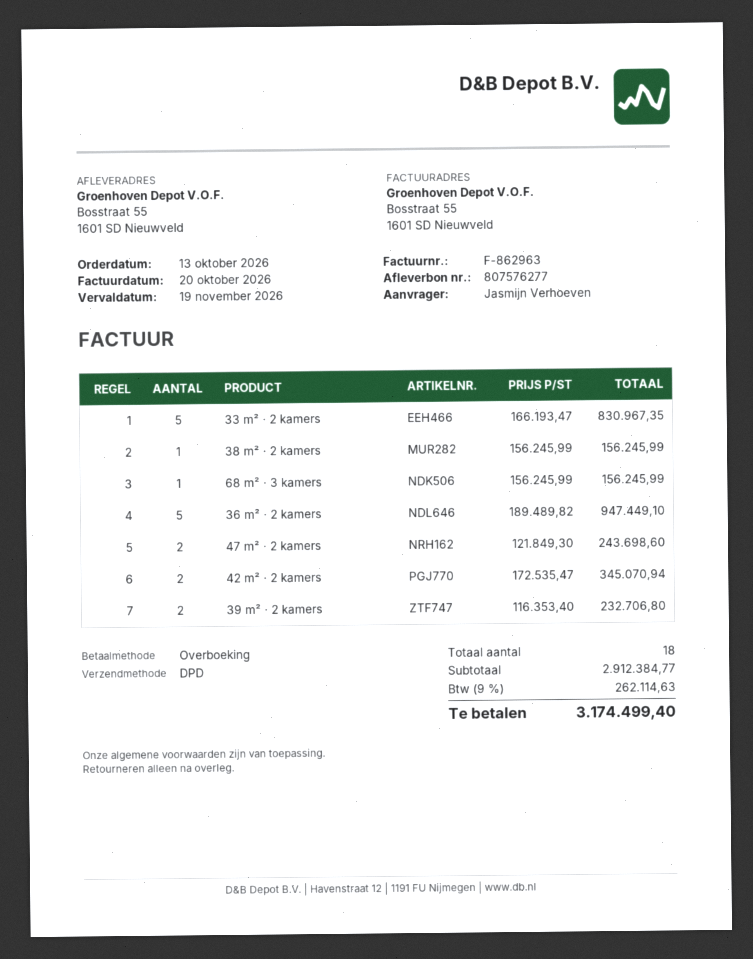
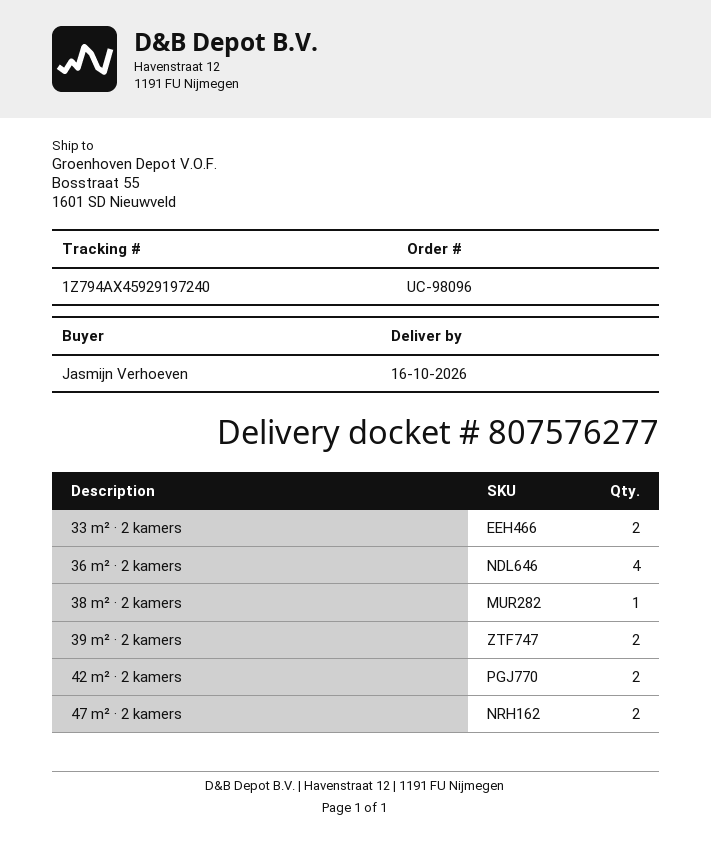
33 m² · 2 kamers: 5 -> 2
68 m² · 3 kamers: 1 -> none
36 m² · 2 kamers: 5 -> 4

